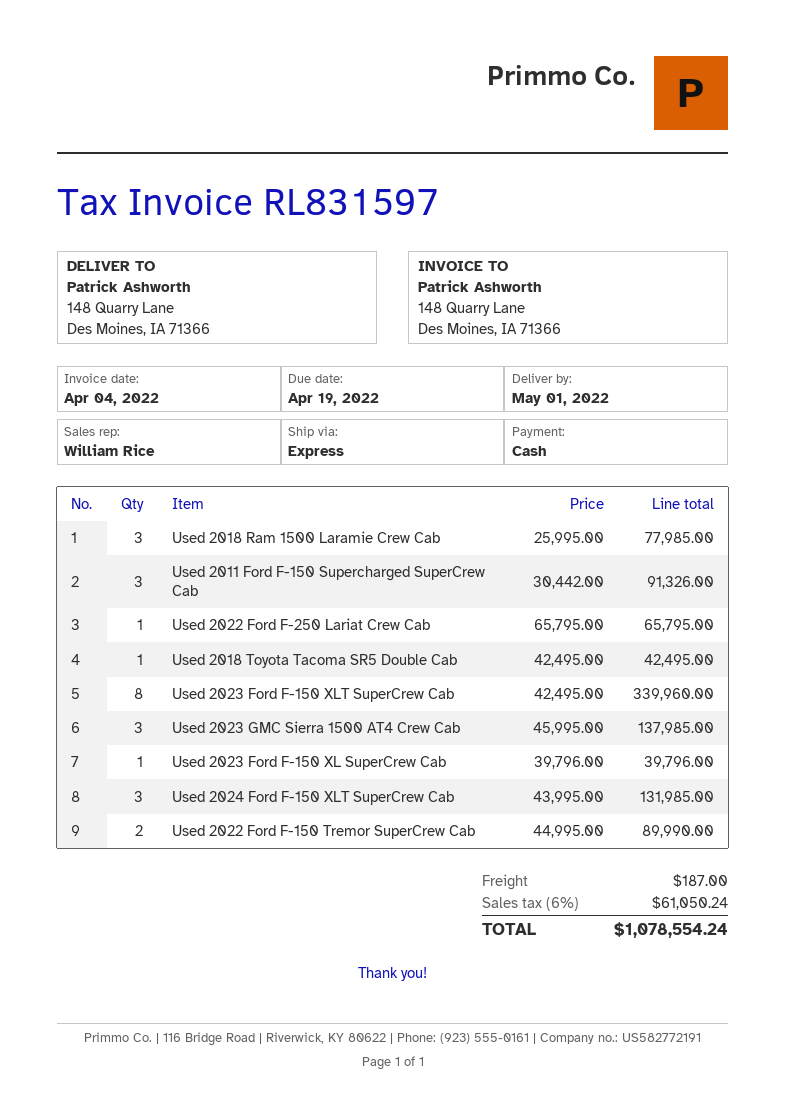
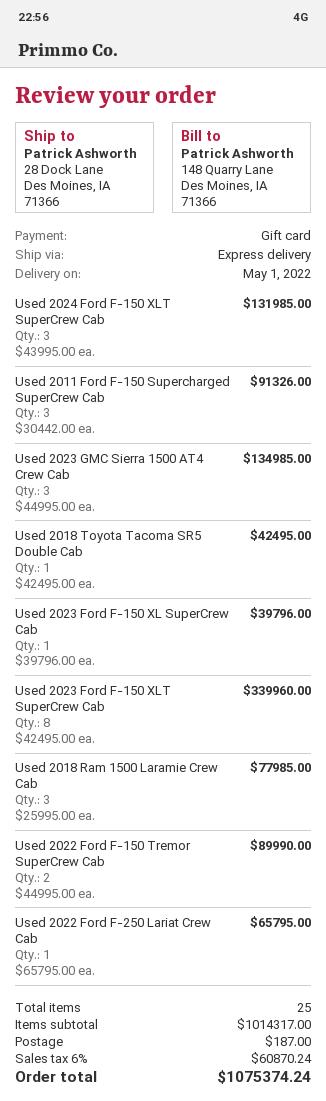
payment method: cash -> gift card
ship to: 148 Quarry Lane, Des Moines, IA 71366 -> 28 Dock Lane, Des Moines, IA 71366
Used 2023 GMC Sierra 1500 AT4 Crew Cab: 3 x 45995.00 = 137985.00 -> 3 x 44995.00 = 134985.00
tax: 6% = 61050.24 -> 6% = 60870.24
total: 1078554.24 -> 1075374.24

